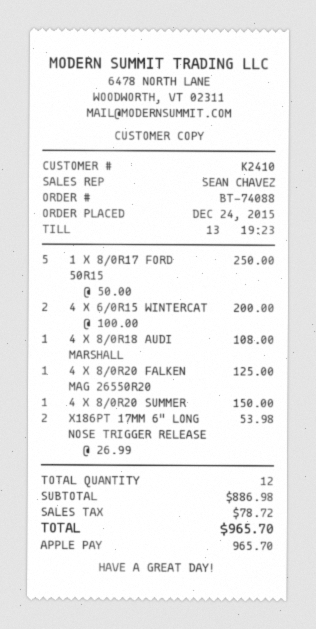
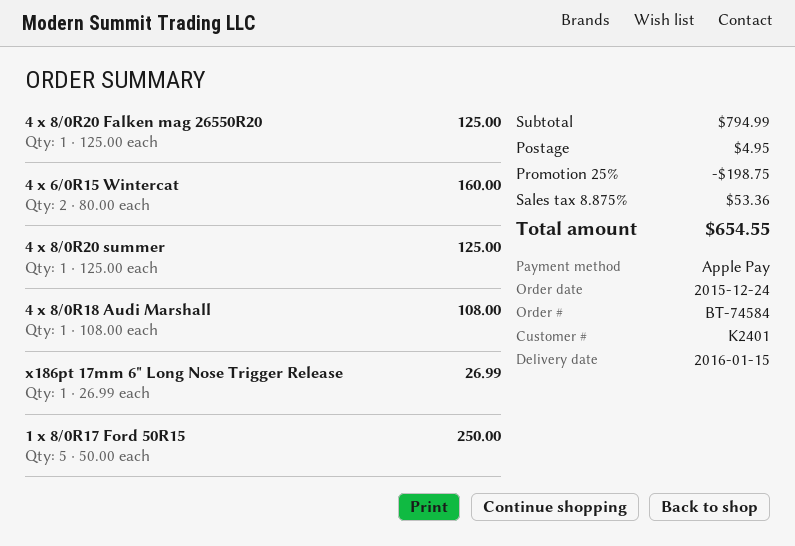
order number: BT-74088 -> BT-74584
customer number: K2410 -> K2401
4 X 6/0R15 WINTERCAT: 2 x 100.00 = 200.00 -> 2 x 80.00 = 160.00
4 X 8/0R20 SUMMER: 1 x 150.00 = 150.00 -> 1 x 125.00 = 125.00
X186PT 17MM 6" LONG NOSE TRIGGER RELEASE: 2 x 26.99 = 53.98 -> 1 x 26.99 = 26.99
subtotal: 886.98 -> 794.99
discount: none -> 25% = 198.75
shipping: none -> 4.95
tax: 78.72 -> 53.36
total: 965.70 -> 654.55

